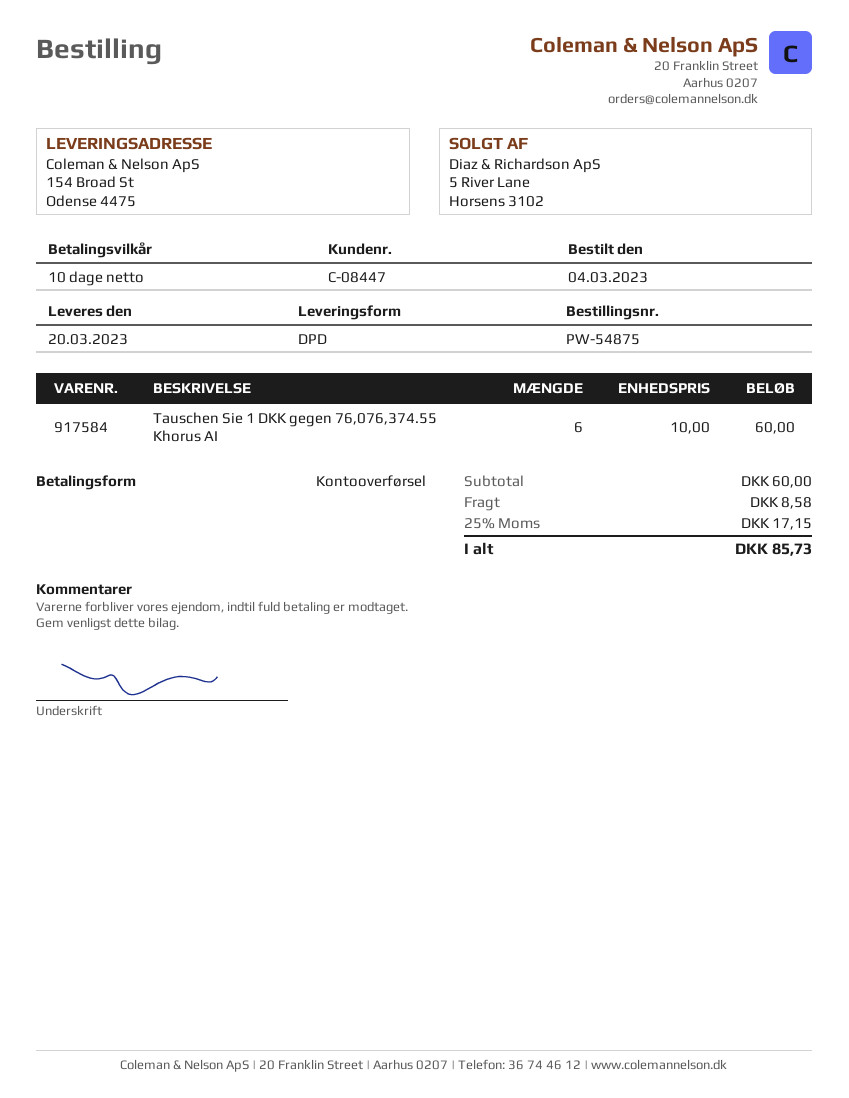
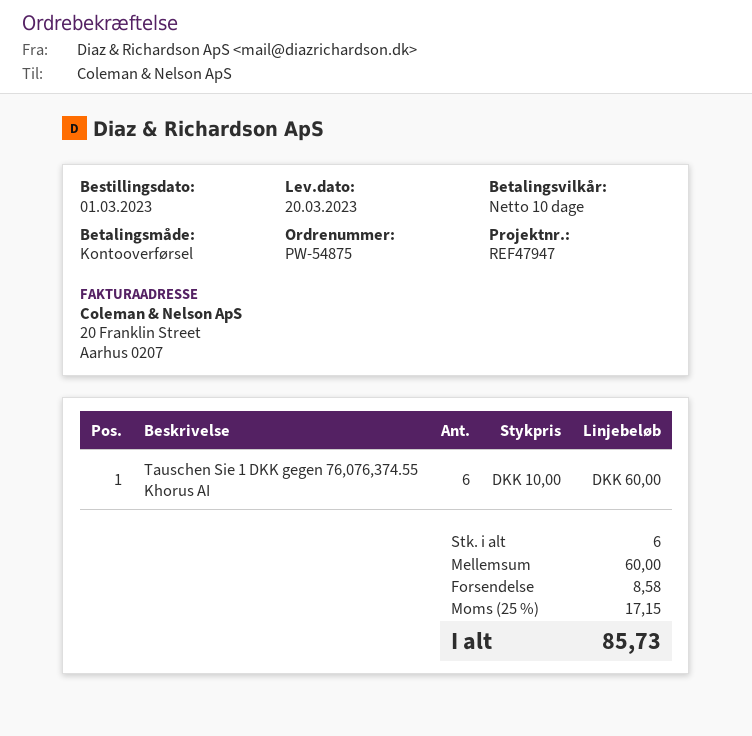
order date: 2023-03-04 -> 2023-03-01

